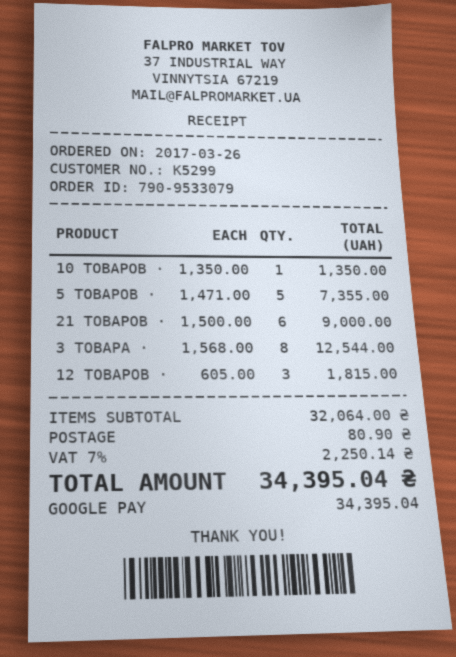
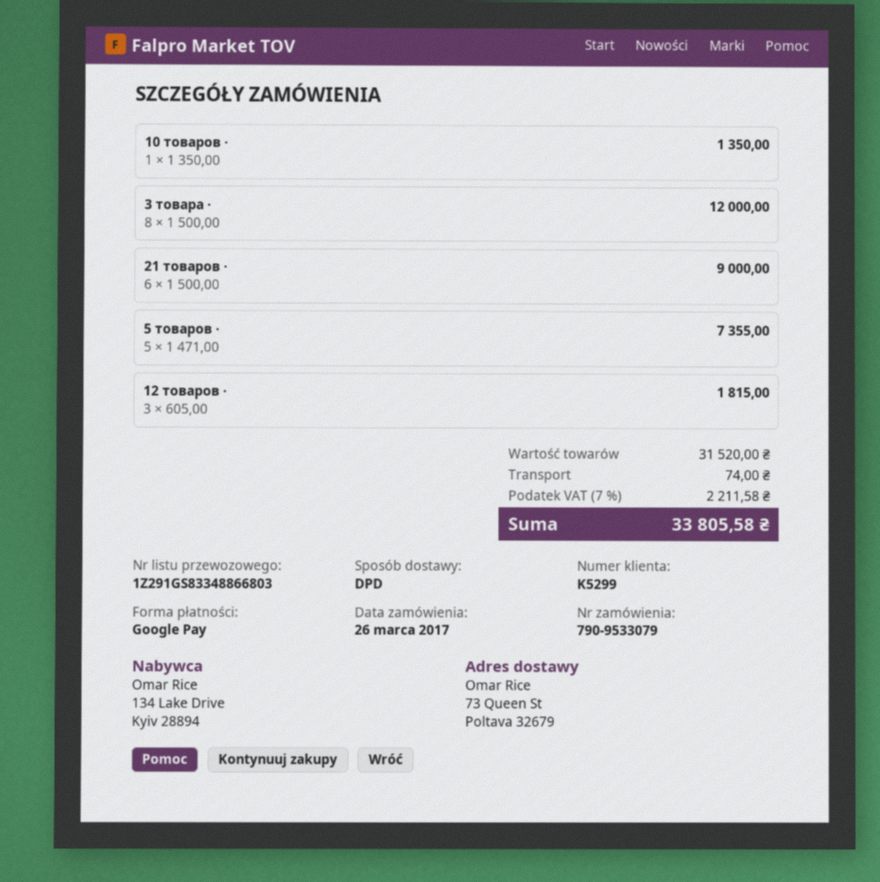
3 ТОВАРА ·: 8 x 1568.00 = 12544.00 -> 8 x 1500.00 = 12000.00
subtotal: 32064.00 -> 31520.00
shipping: 80.90 -> 74.00
tax: 7% = 2250.14 -> 7% = 2211.58
total: 34395.04 -> 33805.58

